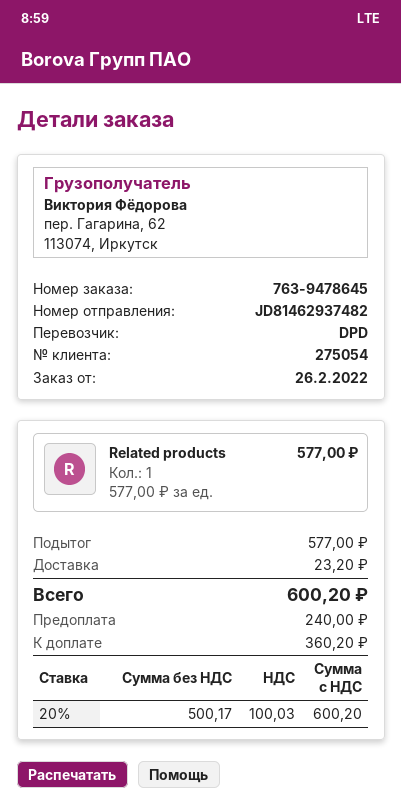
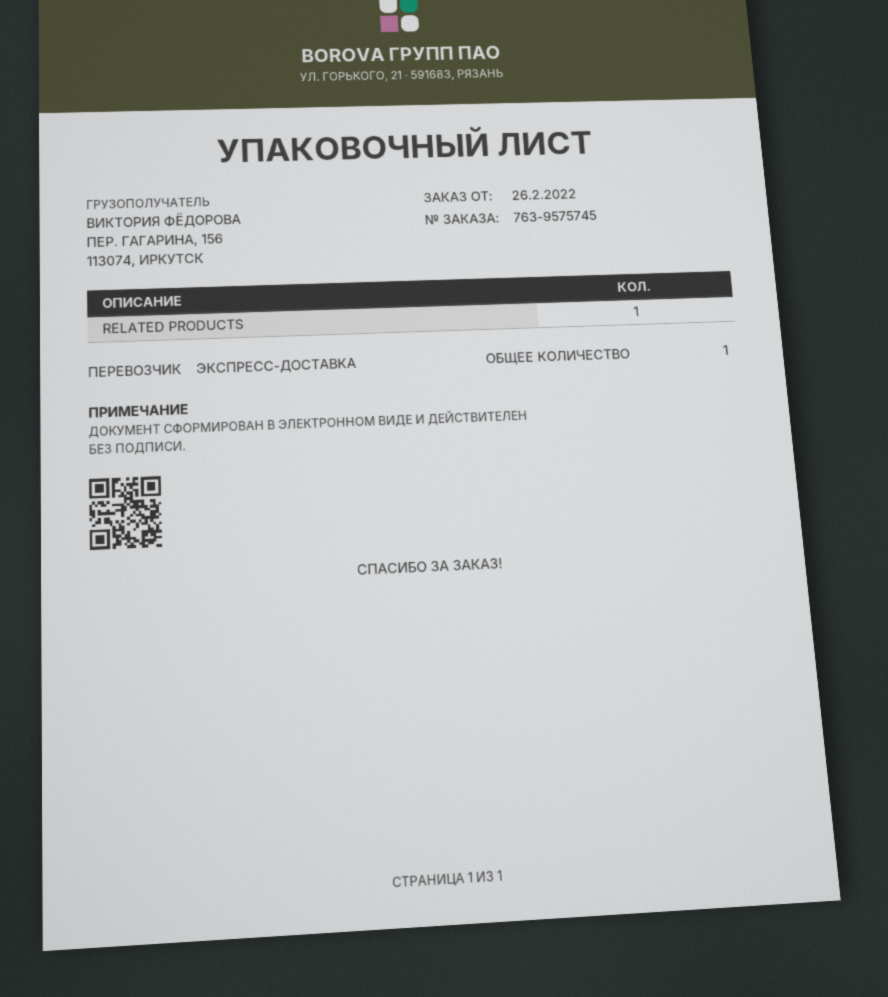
order number: 763-9478645 -> 763-9575745
shipping method: DPD -> express
ship to: пер. Гагарина, 62, 113074, Иркутск -> ПЕР. ГАГАРИНА, 156, 113074, ИРКУТСК

